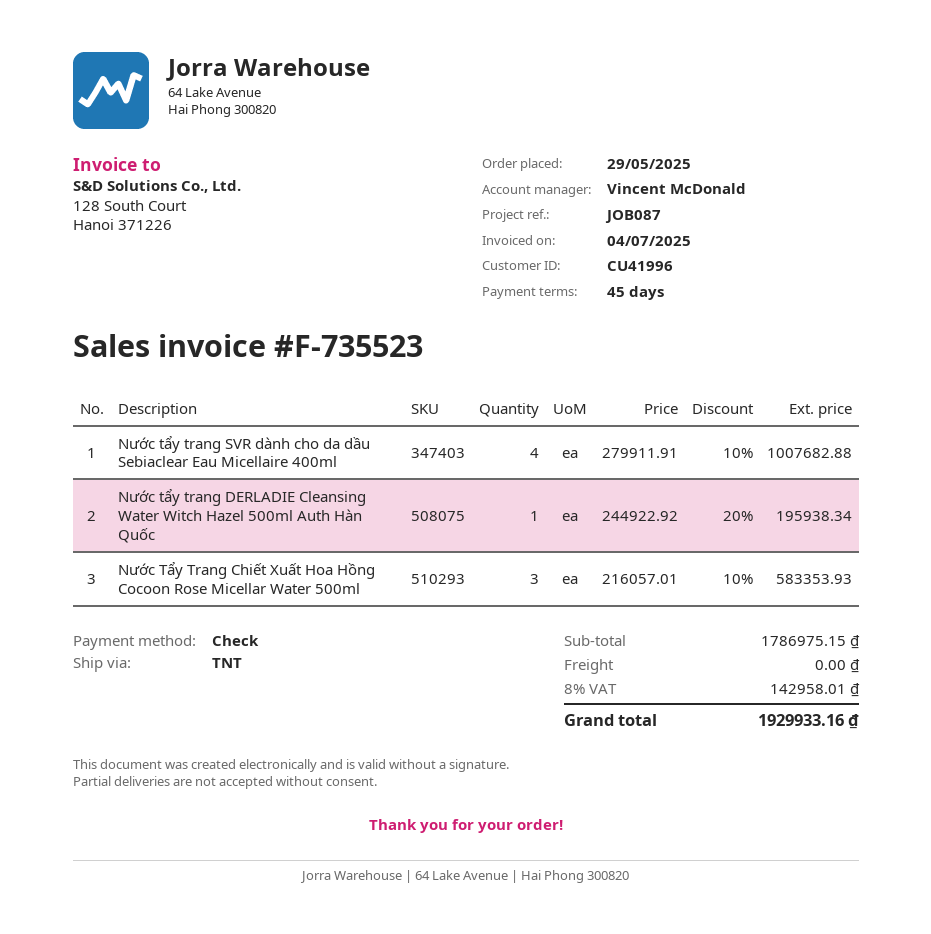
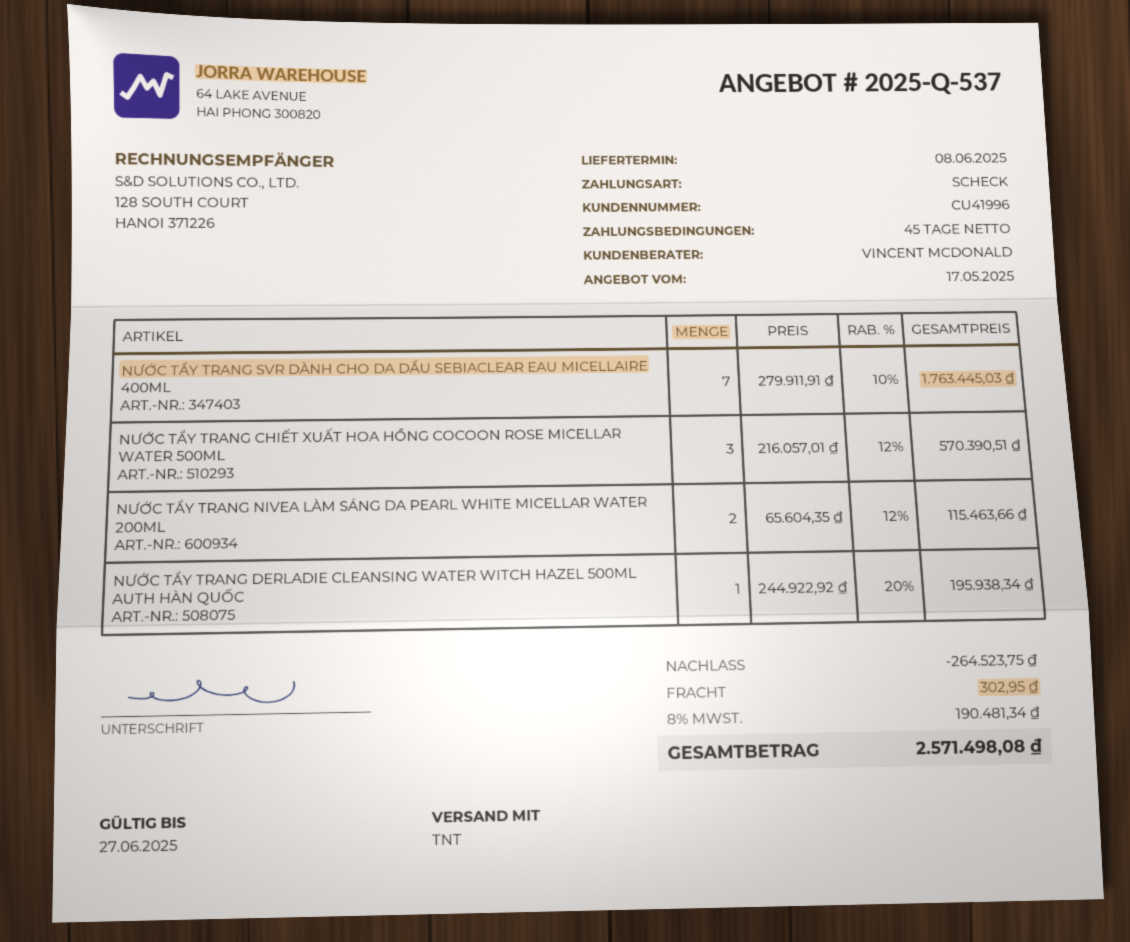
Nước tẩy trang SVR dành cho da dầu Sebiaclear Eau Micellaire 400ml: 4 x 279911.91 - 10% = 1007682.88 -> 7 x 279911.91 - 10% = 1763445.03
Nước Tẩy Trang Chiết Xuất Hoa Hồng Cocoon Rose Micellar Water 500ml: 3 x 216057.01 - 10% = 583353.93 -> 3 x 216057.01 - 12% = 570390.51
NƯỚC TẨY TRANG NIVEA LÀM SÁNG DA PEARL WHITE MICELLAR WATER 200ML: none -> 2 x 65604.35 - 12% = 115463.66
discount: none -> 264523.75
shipping: 0.00 -> 302.95
tax: 8% = 142958.01 -> 8% = 190481.34
total: 1929933.16 -> 2571498.08

